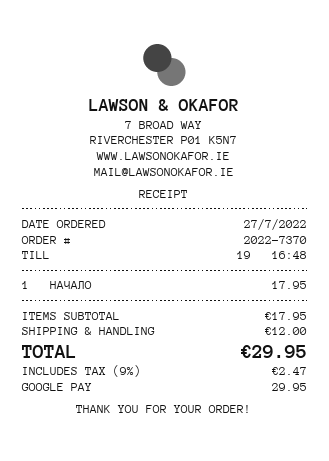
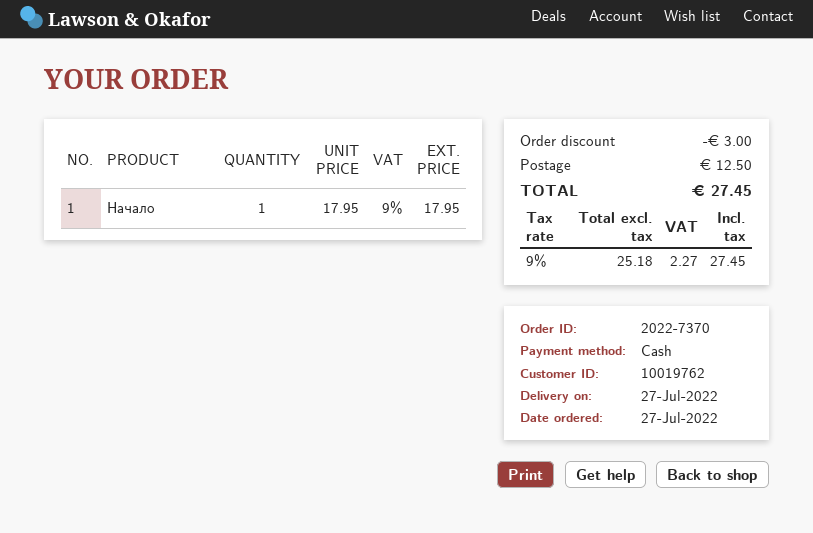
payment method: Google Pay -> cash
discount: none -> 3.00
shipping: 12.00 -> 12.50
tax: 9% = 2.47 -> 9% = 2.27
total: 29.95 -> 27.45

